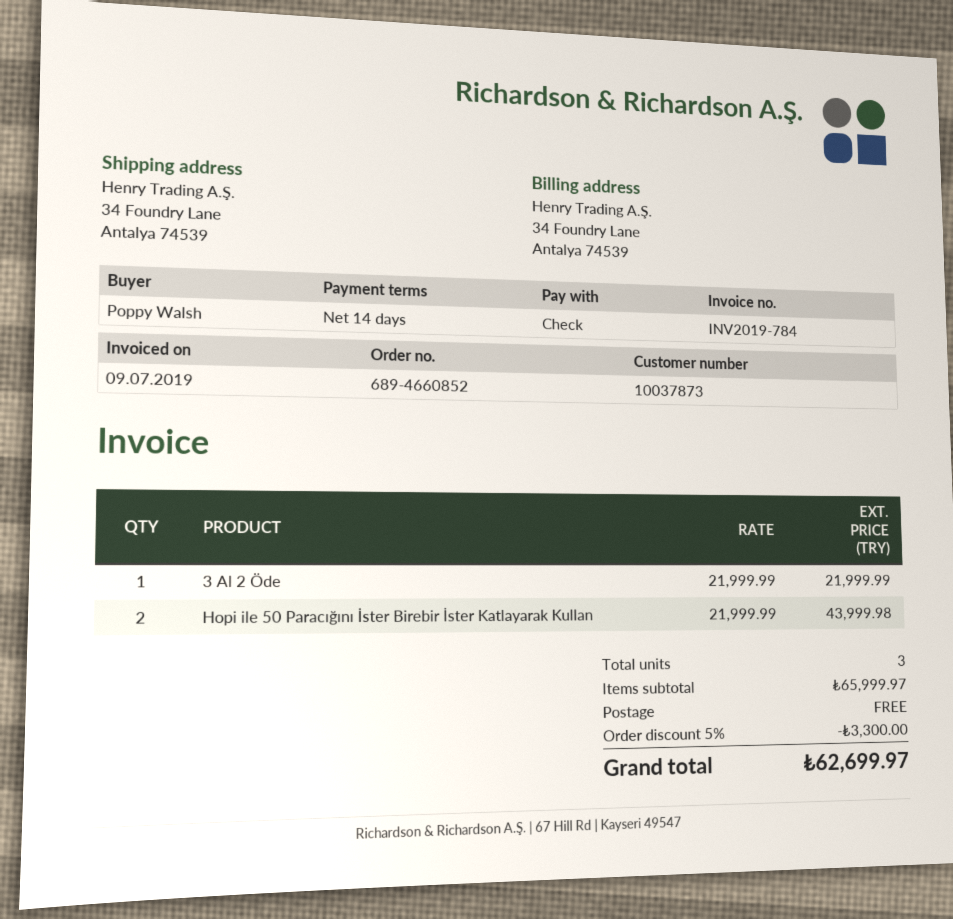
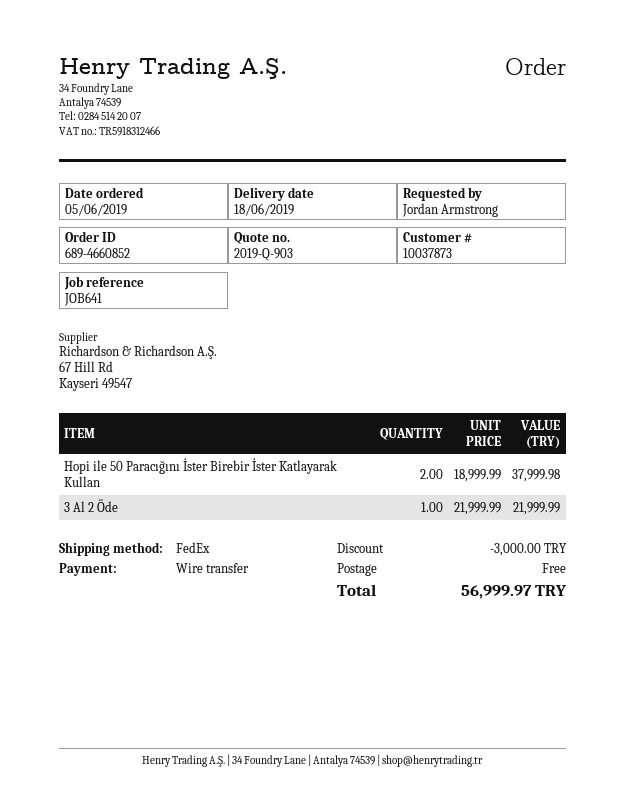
ordered by: Poppy Walsh -> Jordan Armstrong
payment method: cheque -> bank transfer
Hopi ile 50 Paracığını İster Birebir İster Katlayarak Kullan: 2 x 21999.99 = 43999.98 -> 2 x 18999.99 = 37999.98
discount: 3300.00 -> 3000.00
total: 62699.97 -> 56999.97

